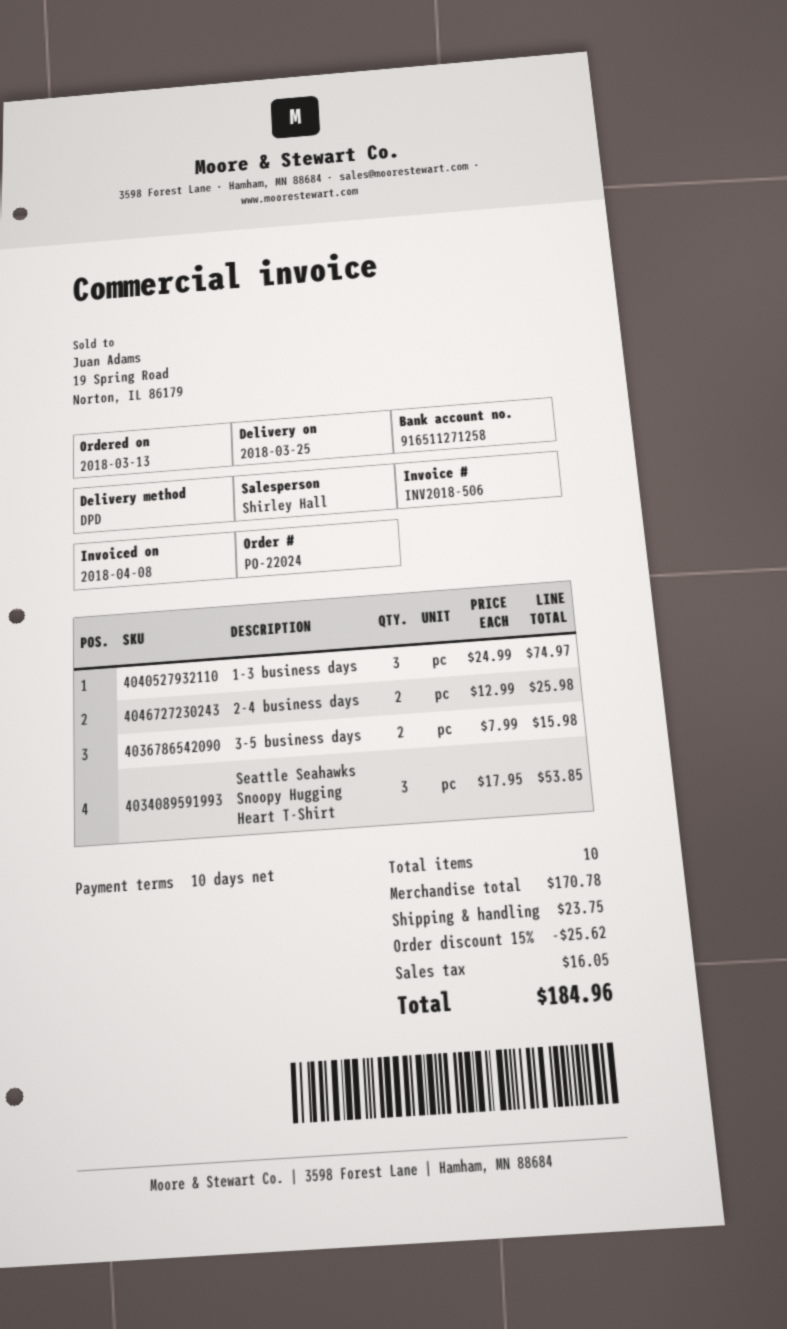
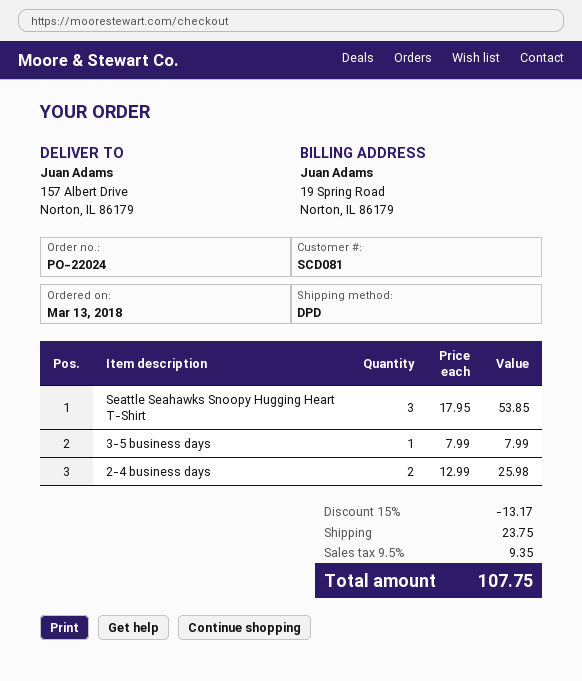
1-3 business days: 3 x 24.99 = 74.97 -> none
3-5 business days: 2 x 7.99 = 15.98 -> 1 x 7.99 = 7.99
discount: 15% = 25.62 -> 15% = 13.17
tax: 16.05 -> 9.35
total: 184.96 -> 107.75

